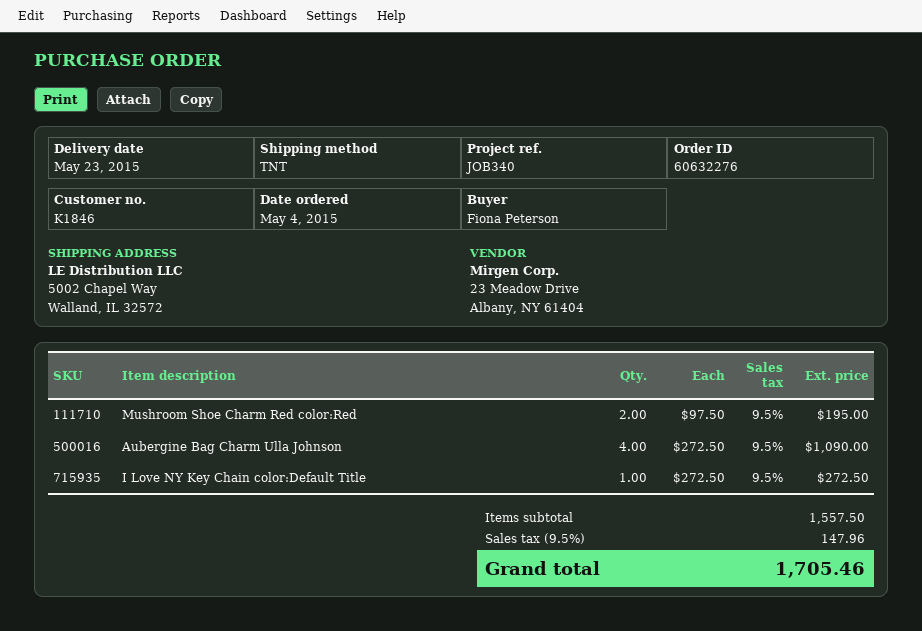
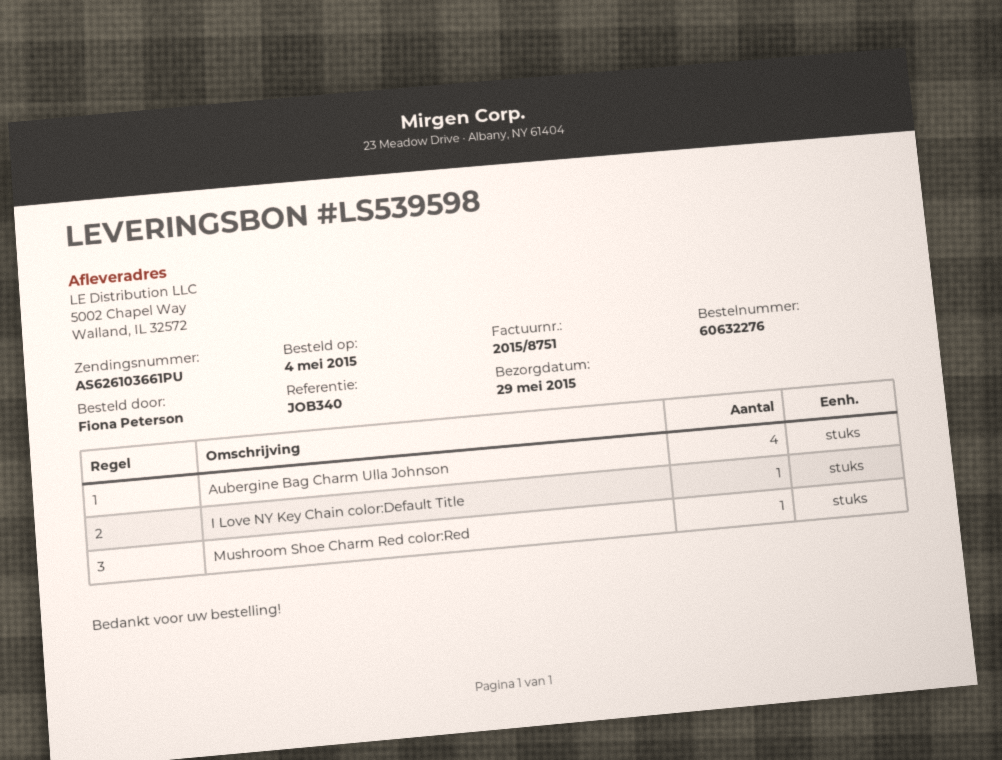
delivery date: 2015-05-23 -> 2015-05-29
Mushroom Shoe Charm Red color:Red: 2 -> 1

